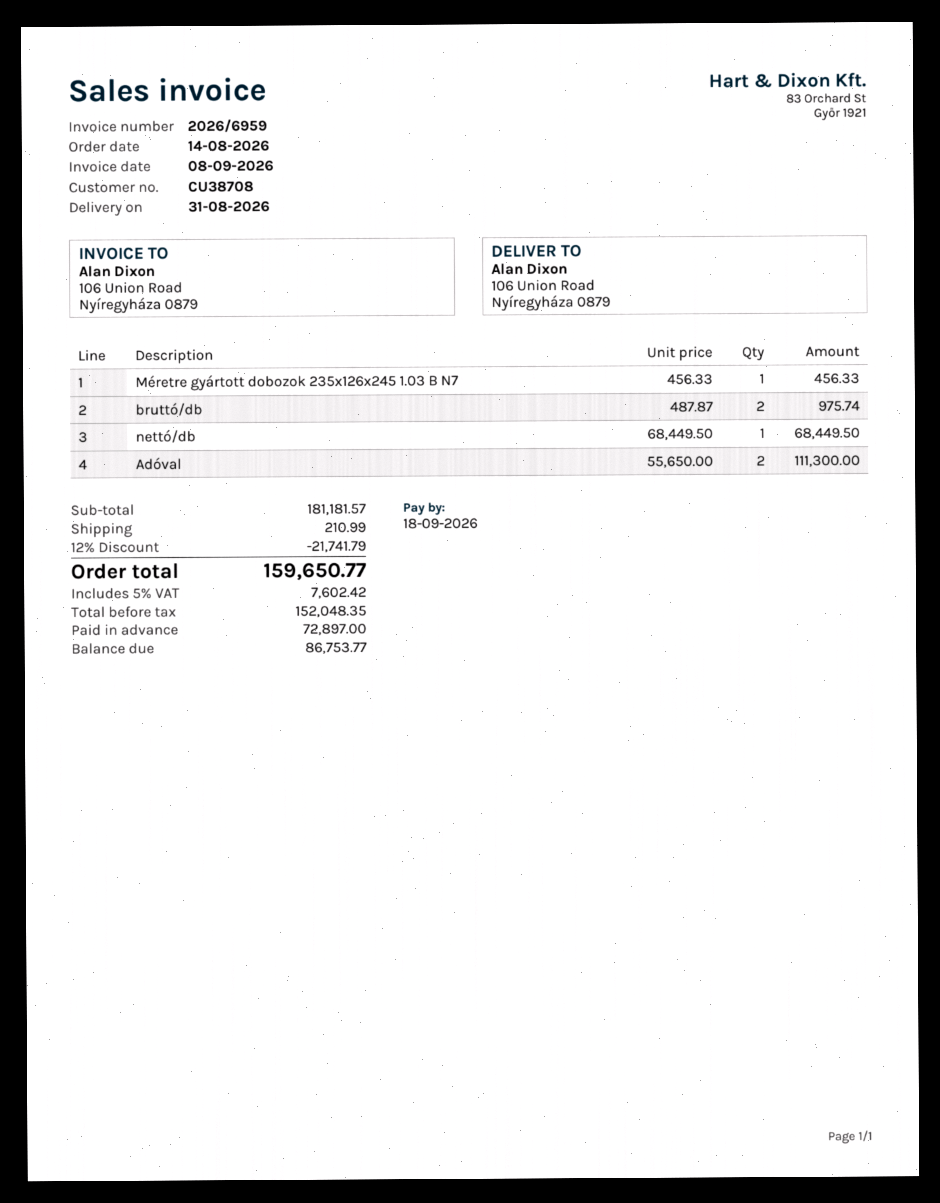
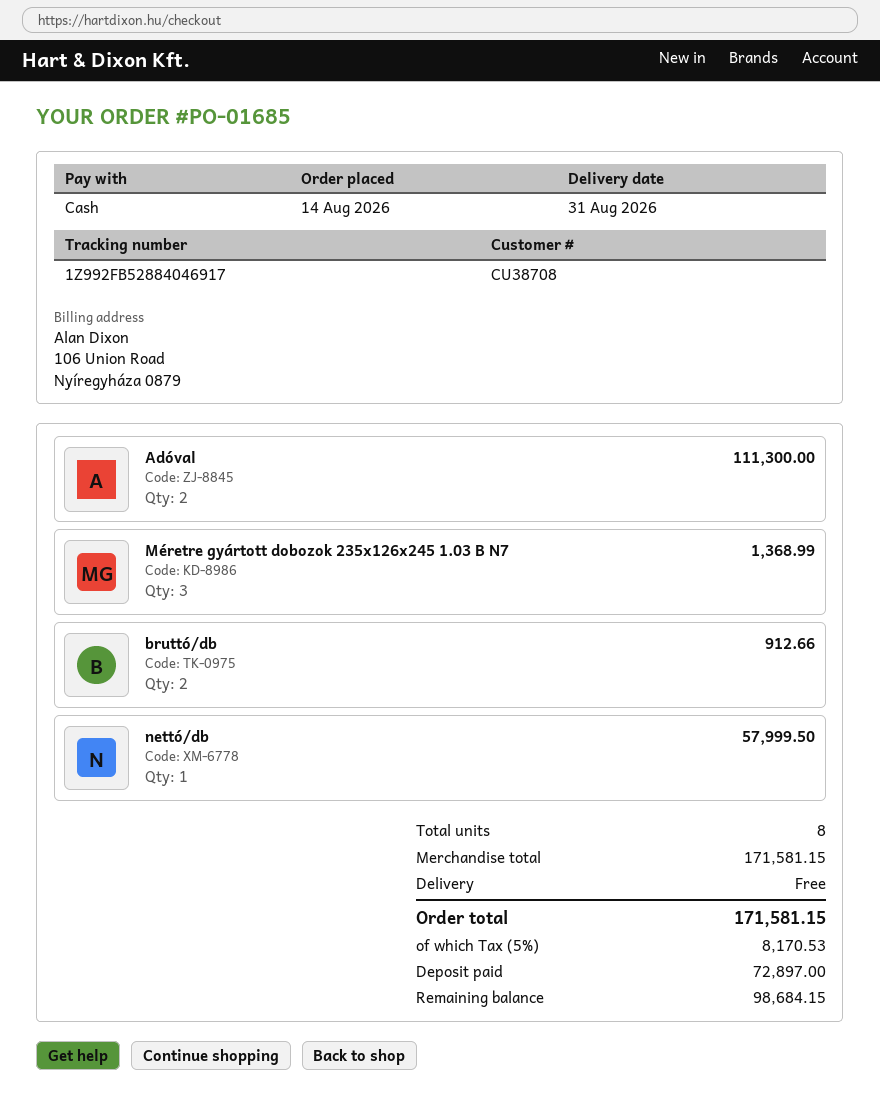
Méretre gyártott dobozok 235x126x245 1.03 B N7: 1 for 456.33 -> 3 for 1368.99
bruttó/db: 2 for 975.74 -> 2 for 912.66
nettó/db: 1 for 68449.50 -> 1 for 57999.50
subtotal: 181181.57 -> 171581.15
discount: 12% = 21741.79 -> none
shipping: 210.99 -> 0.00
tax: 5% = 7602.42 -> 5% = 8170.53
total: 159650.77 -> 171581.15
balance: 86753.77 -> 98684.15

